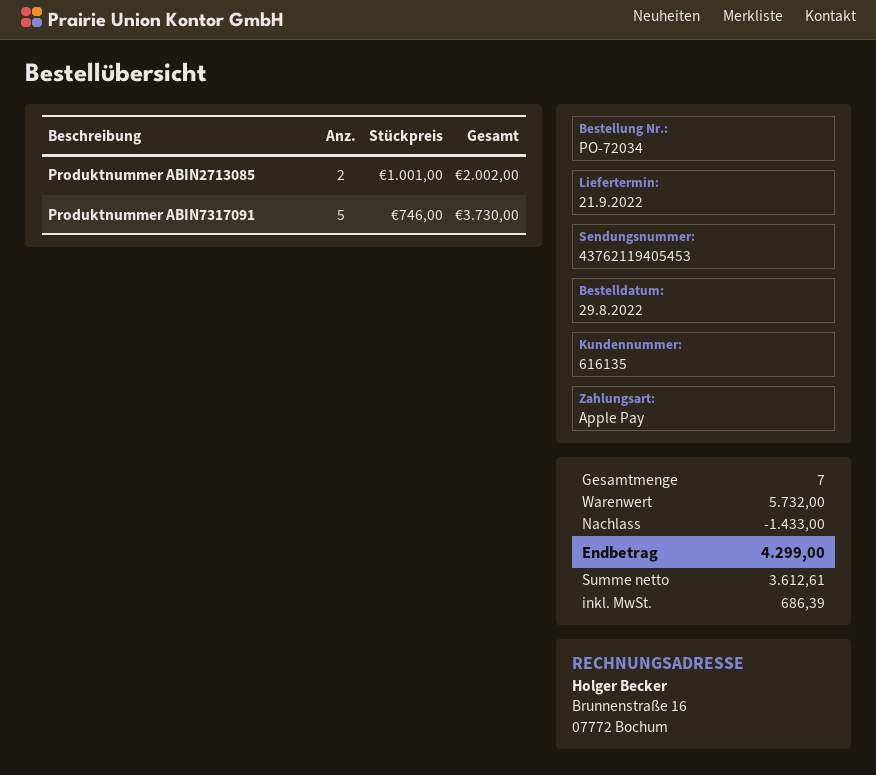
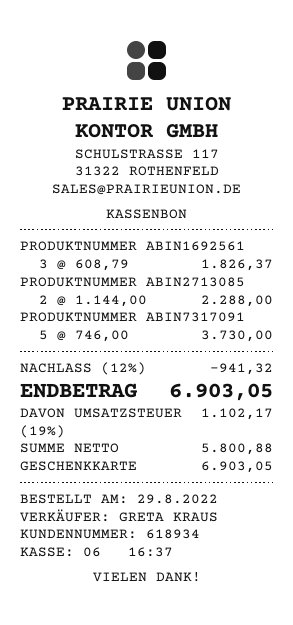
customer number: 616135 -> 618934
payment method: Apple Pay -> gift card
Produktnummer ABIN2713085: 2 x 1001.00 = 2002.00 -> 2 x 1144.00 = 2288.00
PRODUKTNUMMER ABIN1692561: none -> 3 x 608.79 = 1826.37
discount: 1433.00 -> 941.32
net: 3612.61 -> 5800.88
tax: 686.39 -> 1102.17
total: 4299.00 -> 6903.05

